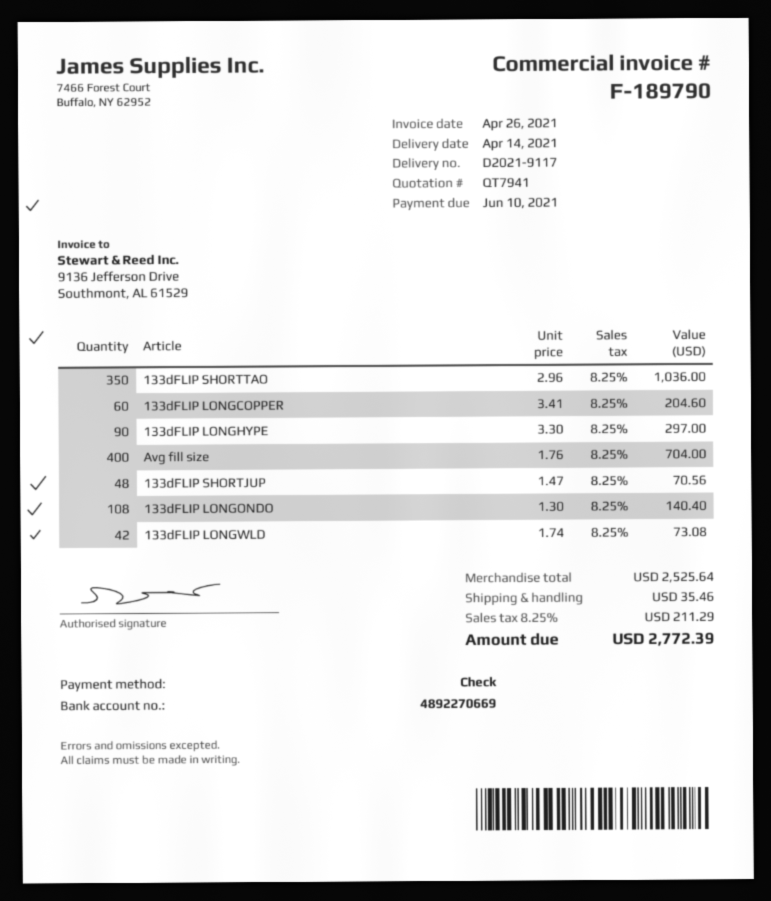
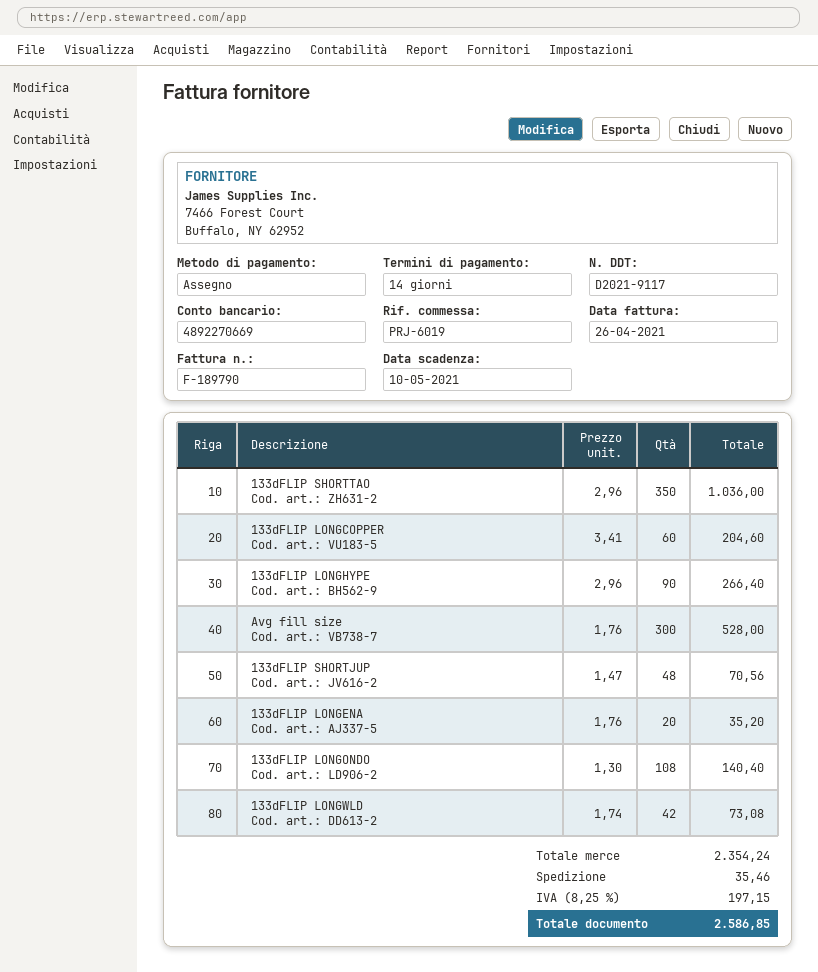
due date: 2021-06-10 -> 2021-05-10
133dFLIP LONGHYPE: 90 x 3.30 = 297.00 -> 90 x 2.96 = 266.40
Avg fill size: 400 x 1.76 = 704.00 -> 300 x 1.76 = 528.00
133dFLIP LONGENA: none -> 20 x 1.76 = 35.20
subtotal: 2525.64 -> 2354.24
tax: 8.25% = 211.29 -> 8.25% = 197.15
total: 2772.39 -> 2586.85

